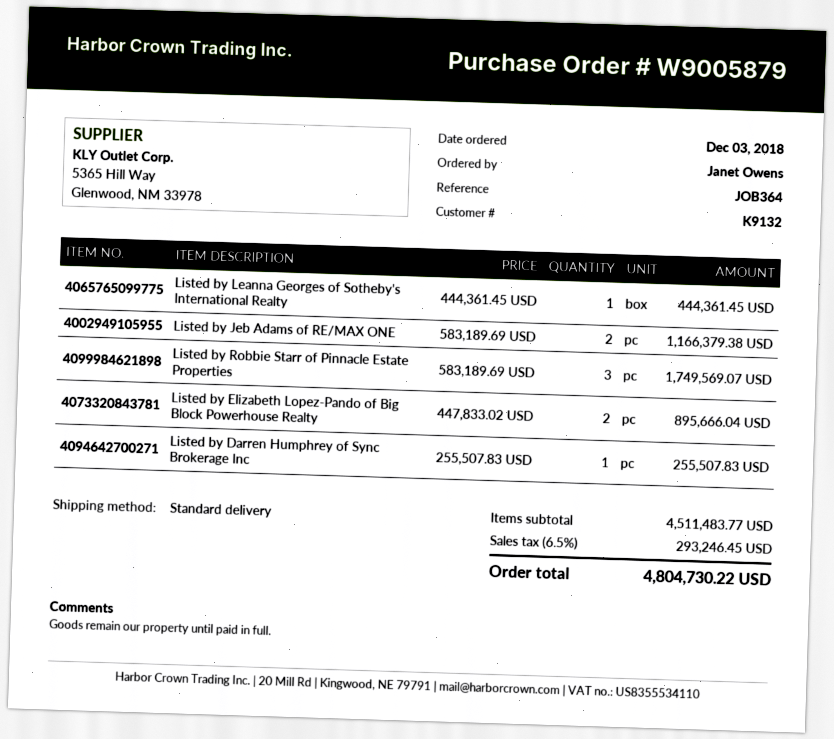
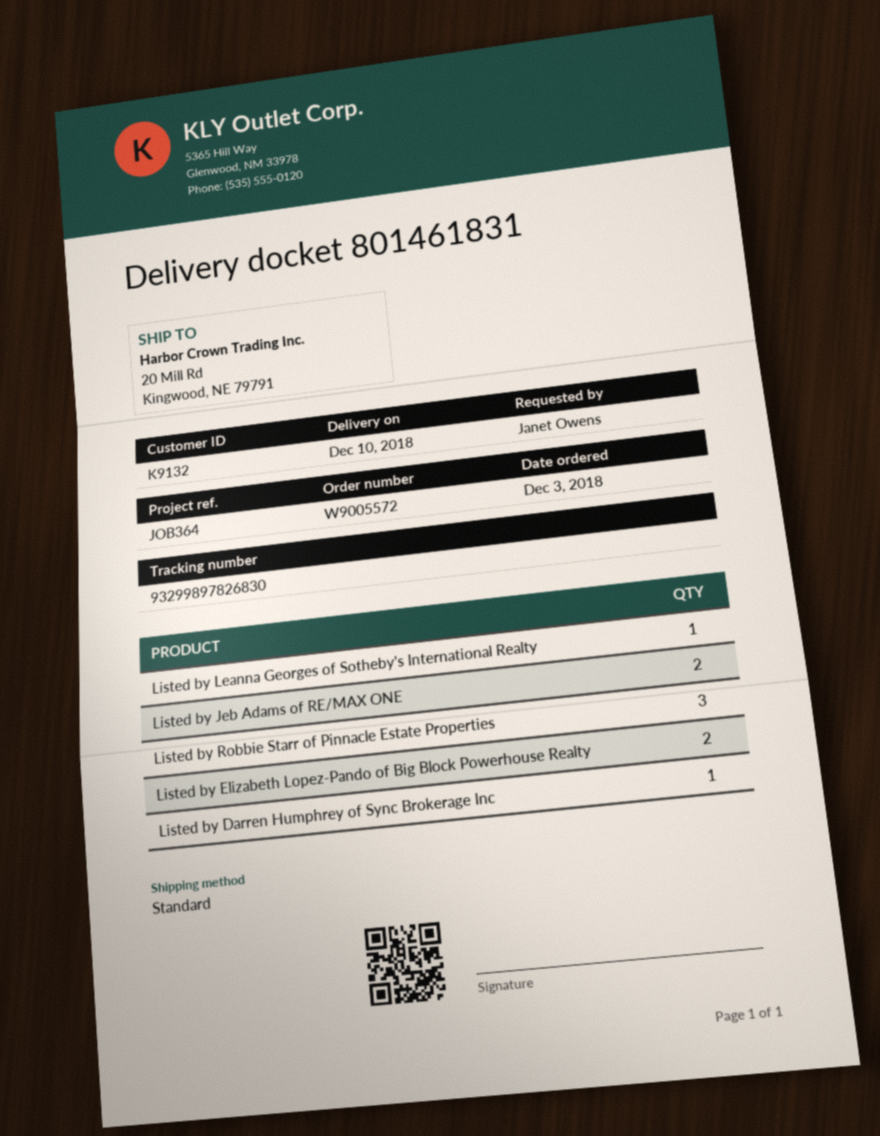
order number: W9005879 -> W9005572

